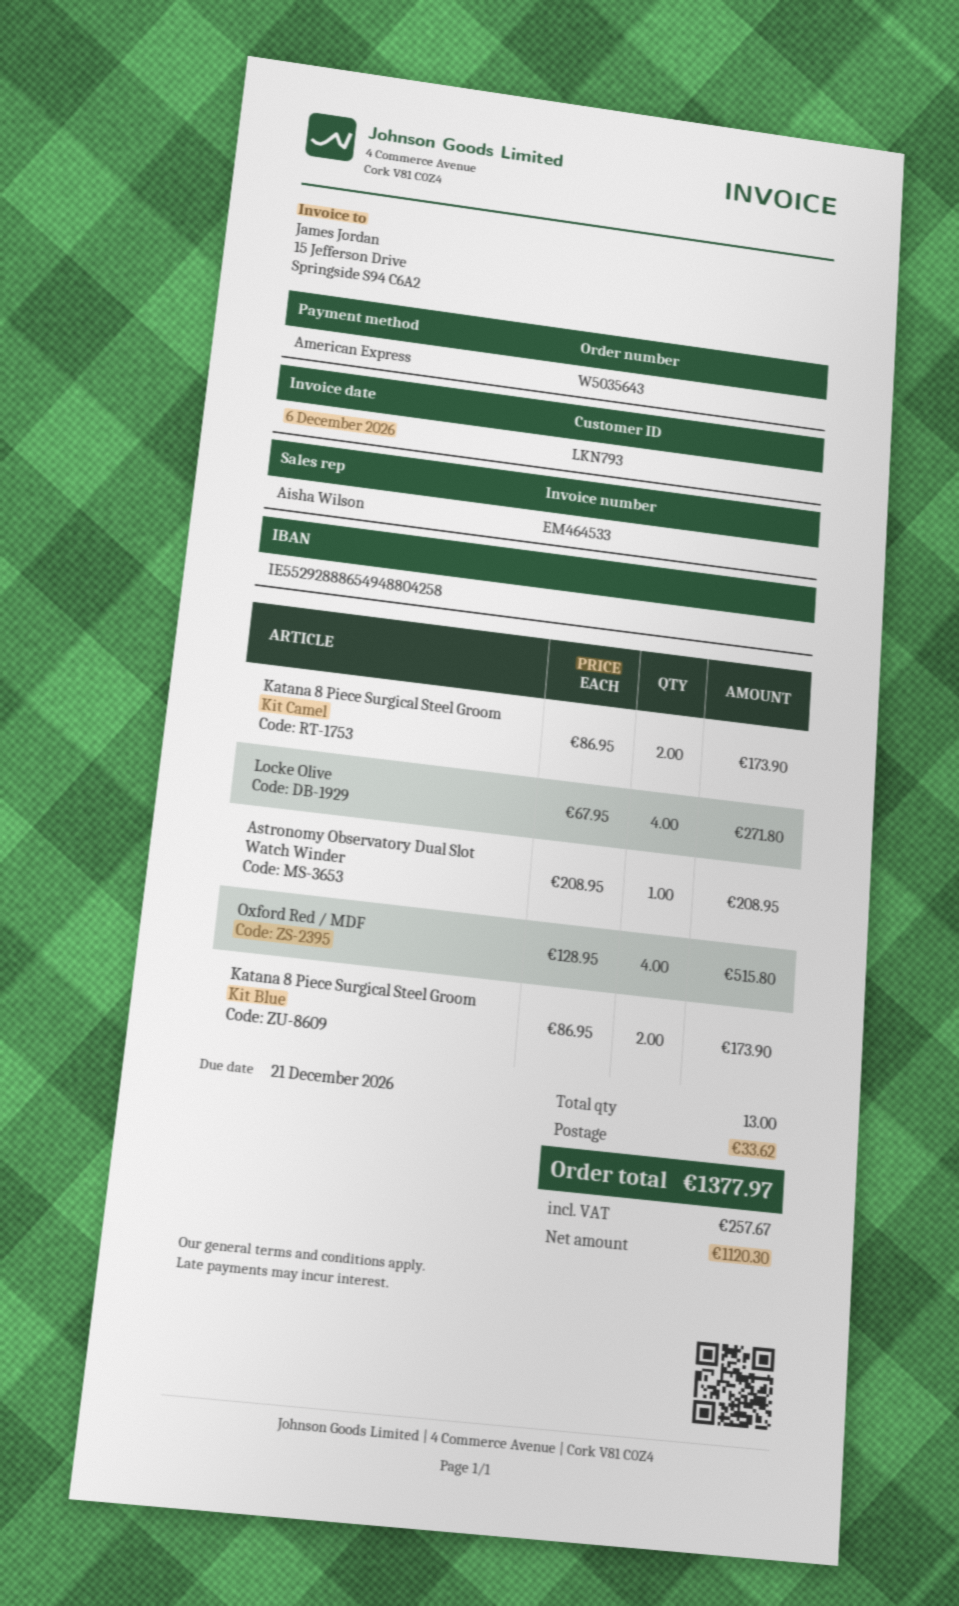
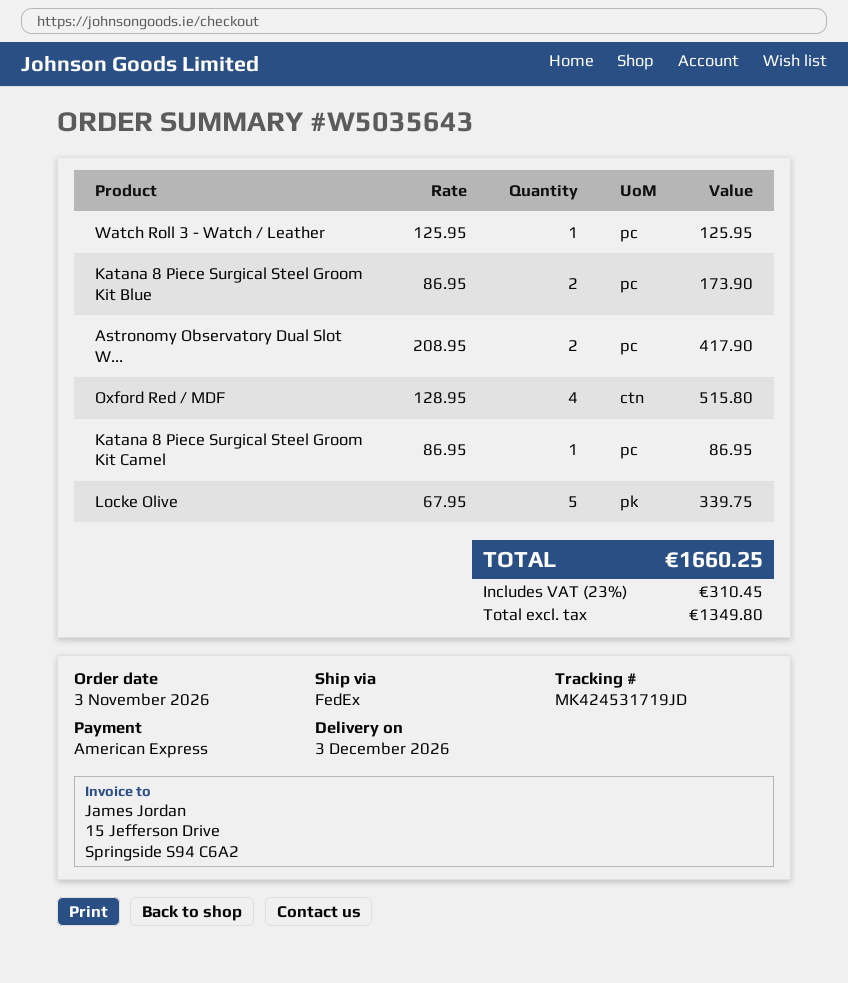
Katana 8 Piece Surgical Steel Groom Kit Camel: 2 x 86.95 = 173.90 -> 1 x 86.95 = 86.95
Locke Olive: 4 x 67.95 = 271.80 -> 5 x 67.95 = 339.75
Astronomy Observatory Dual Slot Watch Winder: 1 x 208.95 = 208.95 -> 2 x 208.95 = 417.90
Watch Roll 3 - Watch / Leather: none -> 1 x 125.95 = 125.95
shipping: 33.62 -> none
net: 1120.30 -> 1349.80
tax: 257.67 -> 310.45
total: 1377.97 -> 1660.25

